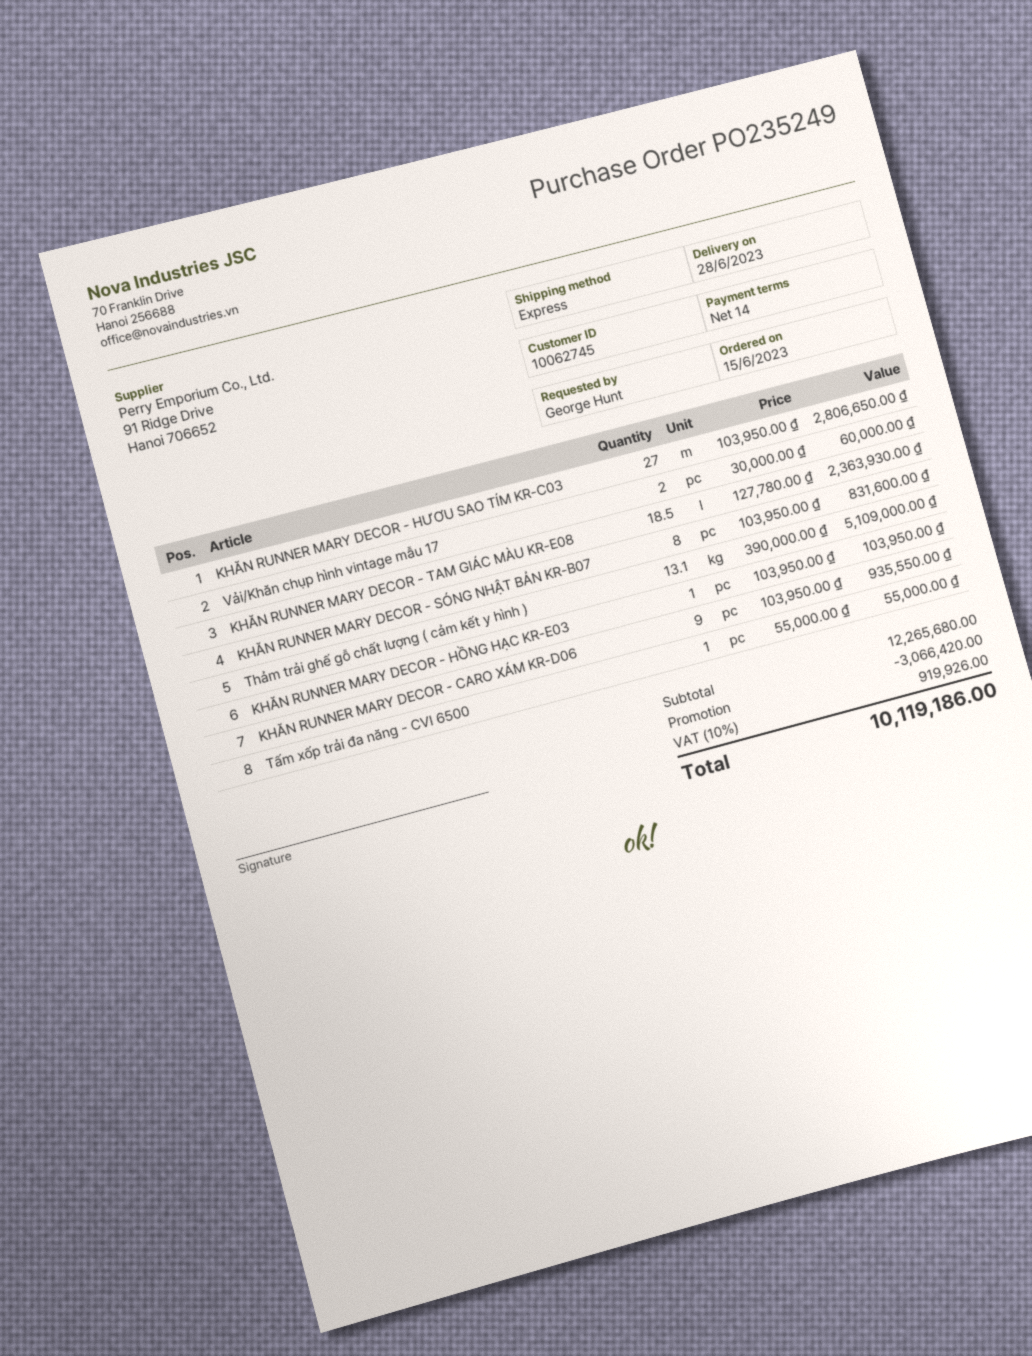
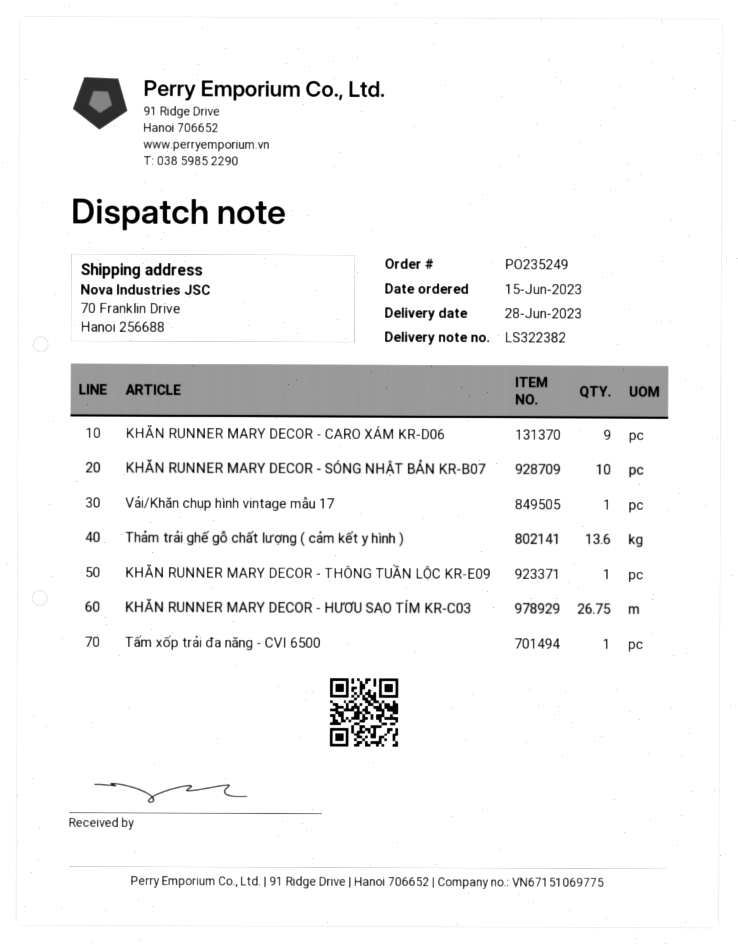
KHĂN RUNNER MARY DECOR - HƯƠU SAO TÍM KR-C03: 27 -> 26.75
Vải/Khăn chụp hình vintage mẫu 17: 2 -> 1
KHĂN RUNNER MARY DECOR - TAM GIÁC MÀU KR-E08: 18.5 -> none
KHĂN RUNNER MARY DECOR - SÓNG NHẬT BẢN KR-B07: 8 -> 10
Thảm trải ghế gỗ chất lượng ( cảm kết y hình ): 13.1 -> 13.6
KHĂN RUNNER MARY DECOR - HỒNG HẠC KR-E03: 1 -> none
KHĂN RUNNER MARY DECOR - THÔNG TUẦN LỘC KR-E09: none -> 1

